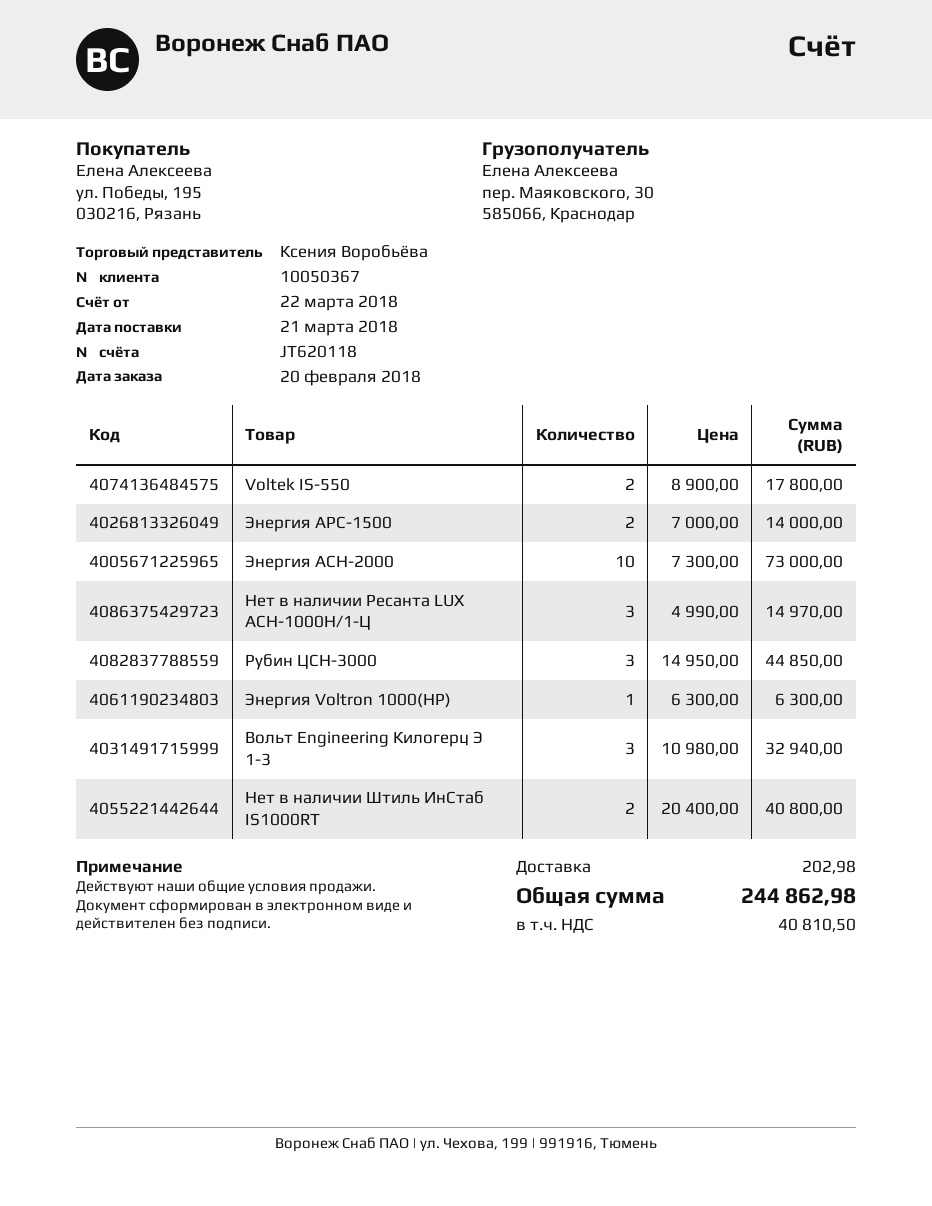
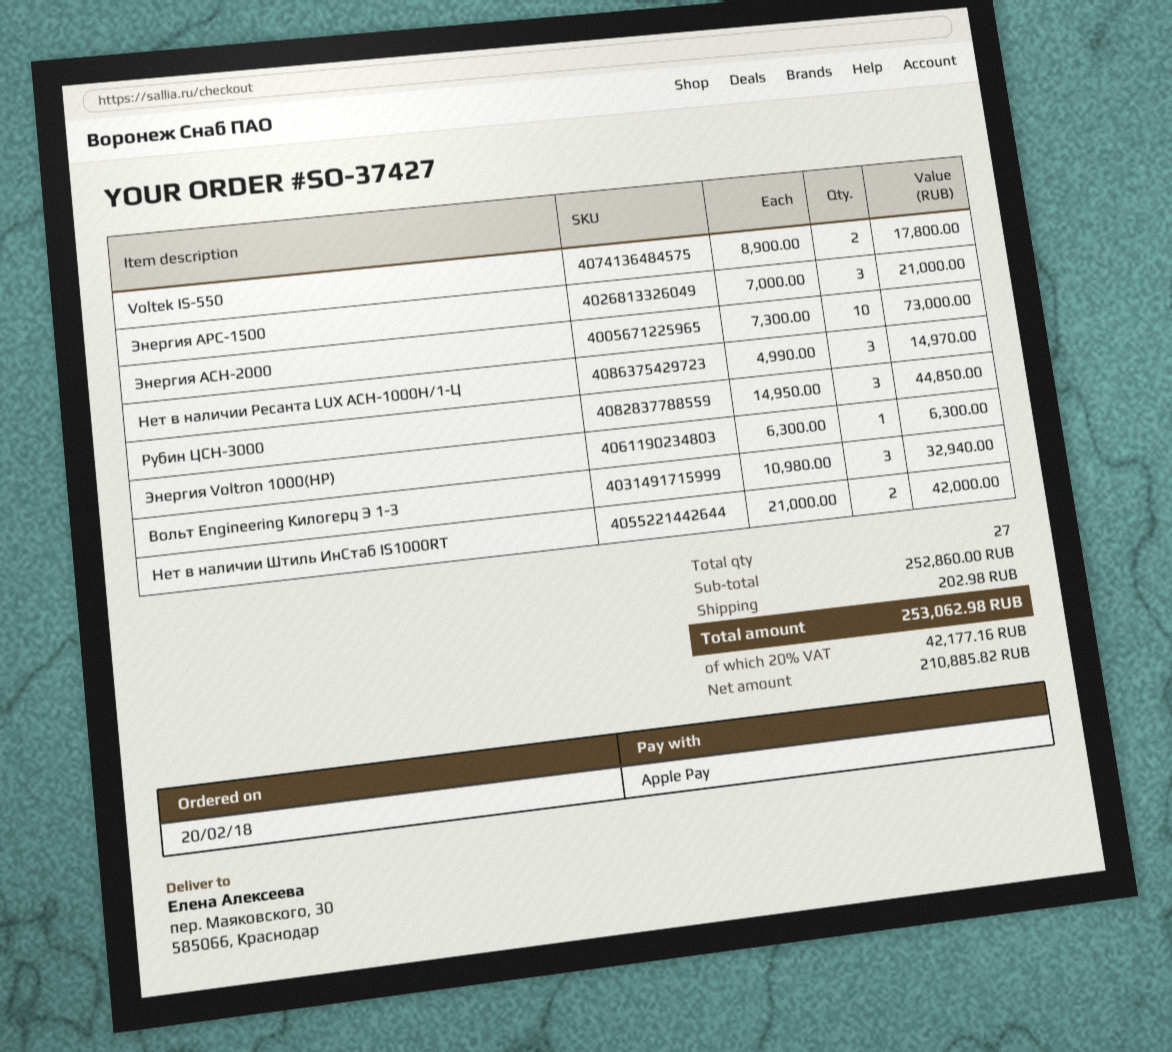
Энергия АРС-1500: 2 x 7000.00 = 14000.00 -> 3 x 7000.00 = 21000.00
Нет в наличии Штиль ИнСтаб IS1000RT: 2 x 20400.00 = 40800.00 -> 2 x 21000.00 = 42000.00
tax: 40810.50 -> 42177.16
total: 244862.98 -> 253062.98

